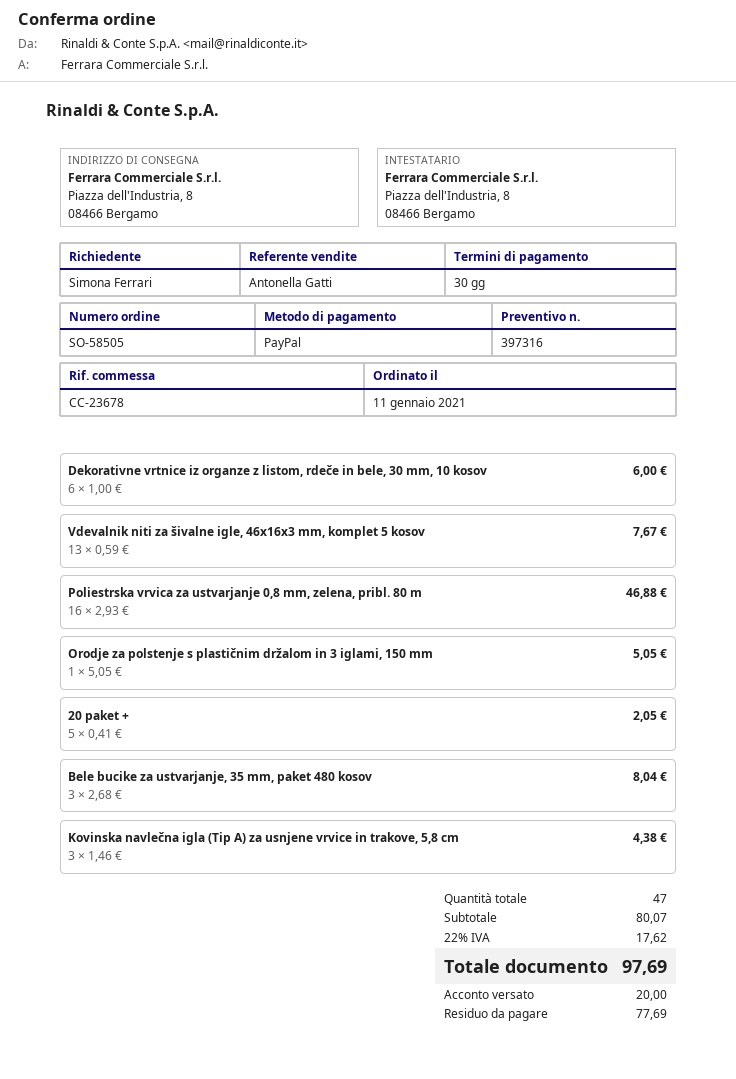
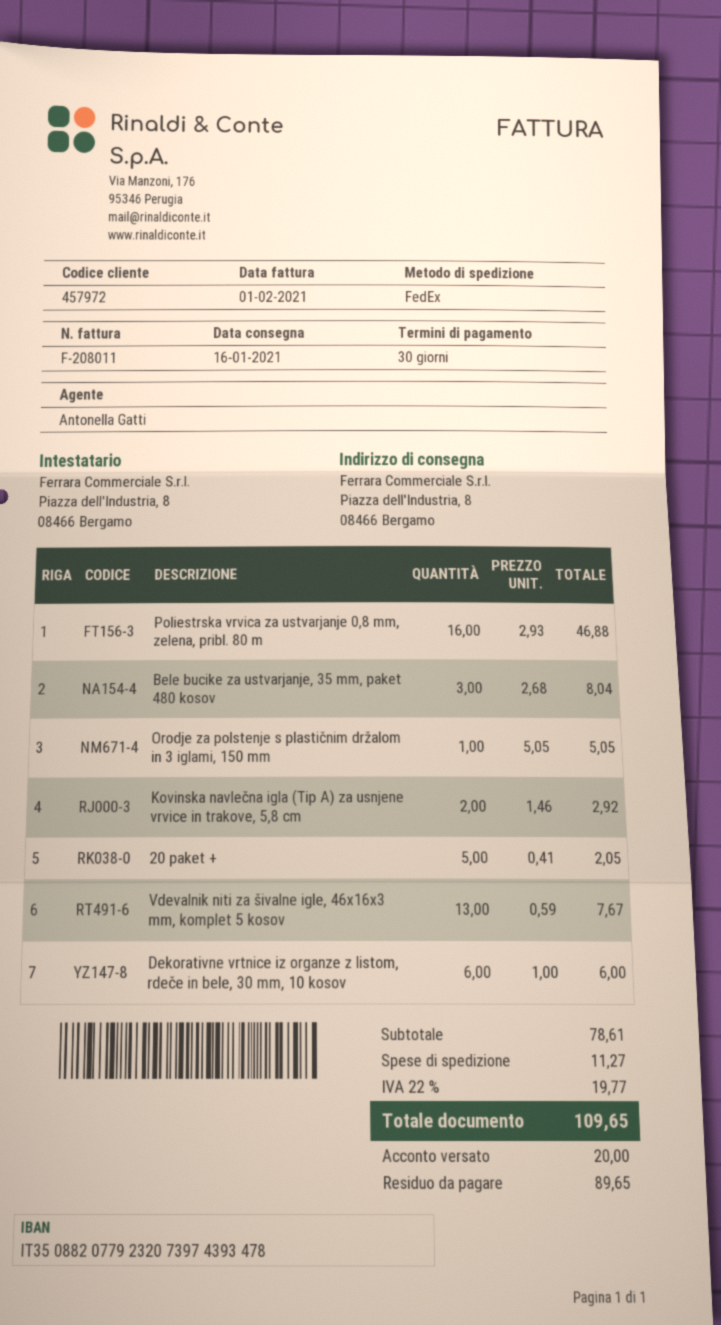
Kovinska navlečna igla (Tip A) za usnjene vrvice in trakove, 5,8 cm: 3 x 1.46 = 4.38 -> 2 x 1.46 = 2.92
subtotal: 80.07 -> 78.61
shipping: none -> 11.27
tax: 22% = 17.62 -> 22% = 19.77
total: 97.69 -> 109.65
balance: 77.69 -> 89.65

